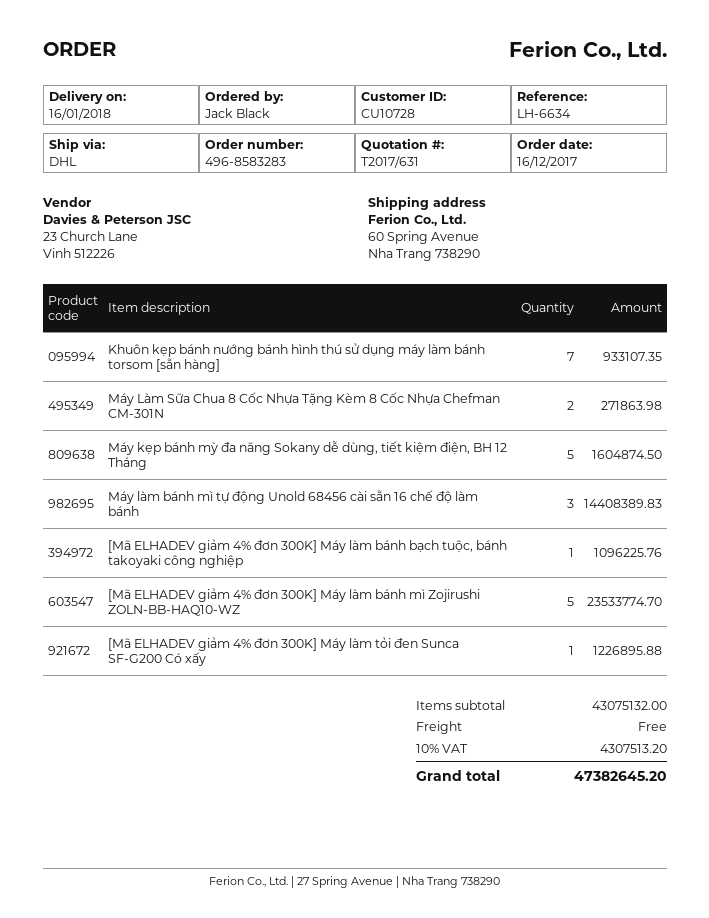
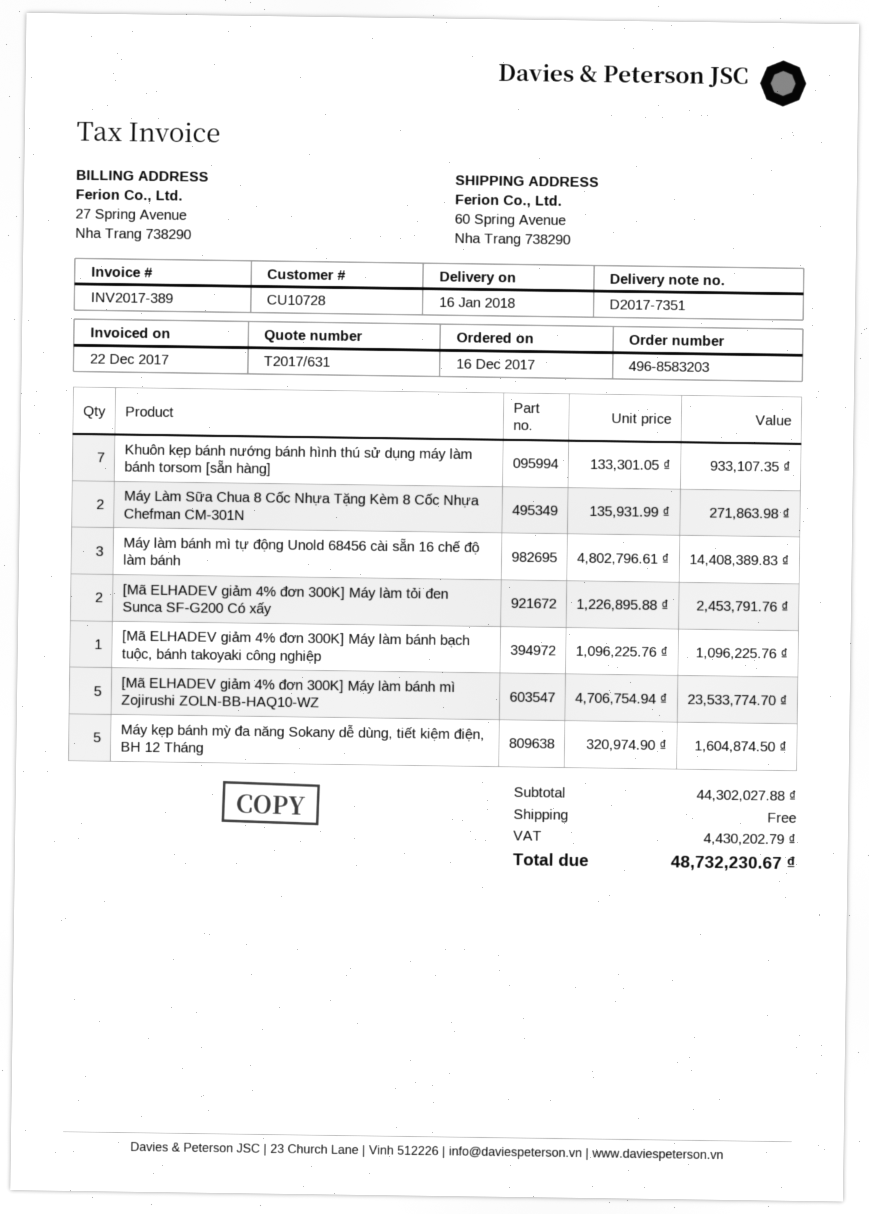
order number: 496-8583283 -> 496-8583203
[Mã ELHADEV giảm 4% đơn 300K] Máy làm tỏi đen Sunca SF-G200 Có xấy: 1 for 1226895.88 -> 2 for 2453791.76
subtotal: 43075132.00 -> 44302027.88
tax: 4307513.20 -> 4430202.79
total: 47382645.20 -> 48732230.67

